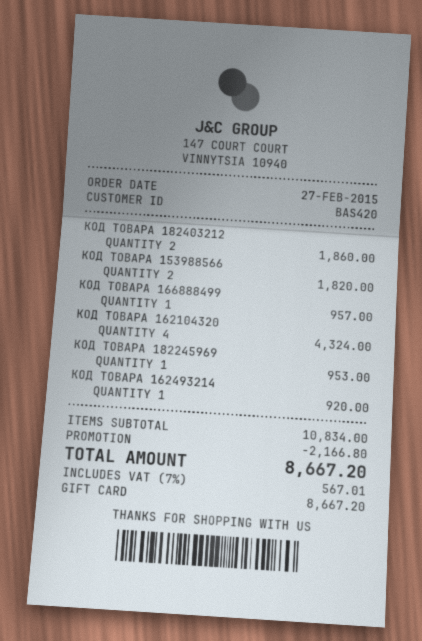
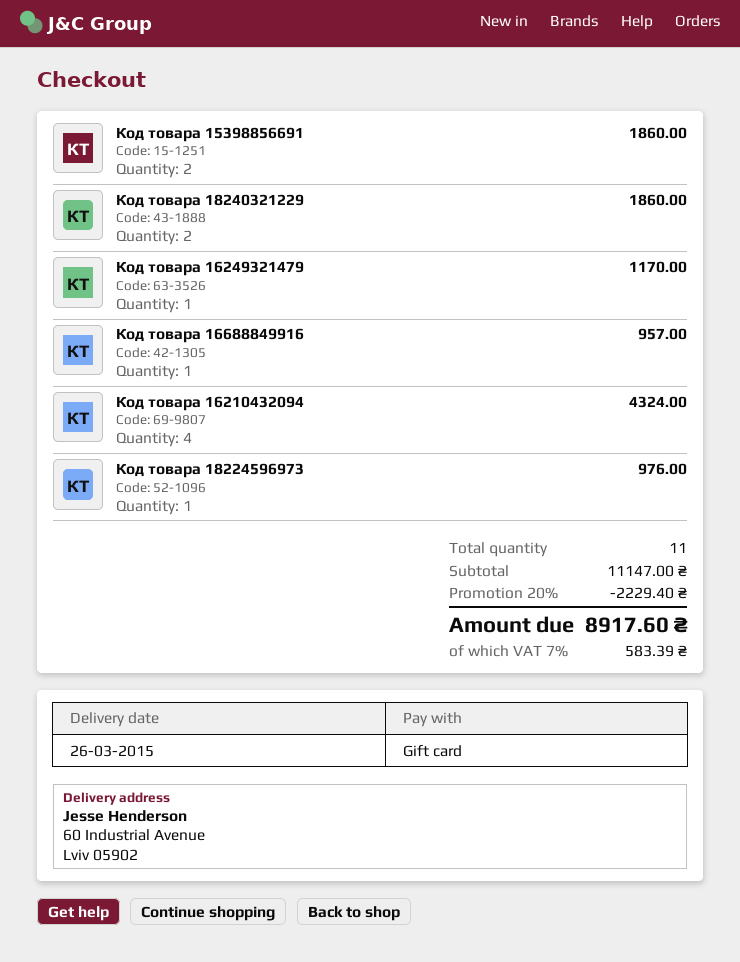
КОД ТОВАРА 153988566: 2 for 1820.00 -> 2 for 1860.00
КОД ТОВАРА 182245969: 1 for 953.00 -> 1 for 976.00
КОД ТОВАРА 162493214: 1 for 920.00 -> 1 for 1170.00
subtotal: 10834.00 -> 11147.00
discount: 2166.80 -> 2229.40
tax: 7% = 567.01 -> 7% = 583.39
total: 8667.20 -> 8917.60

